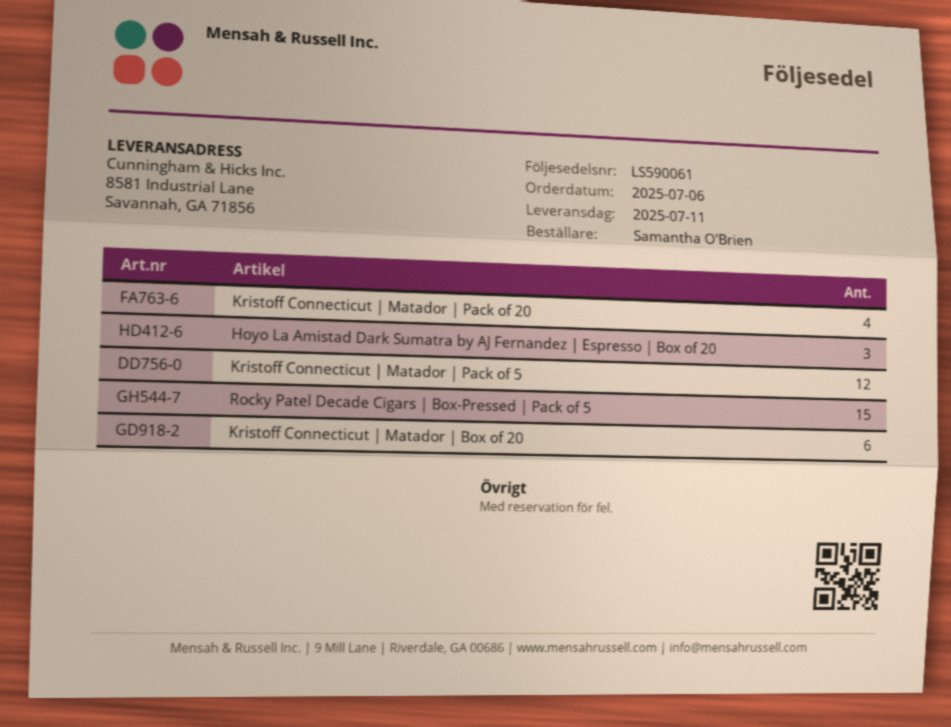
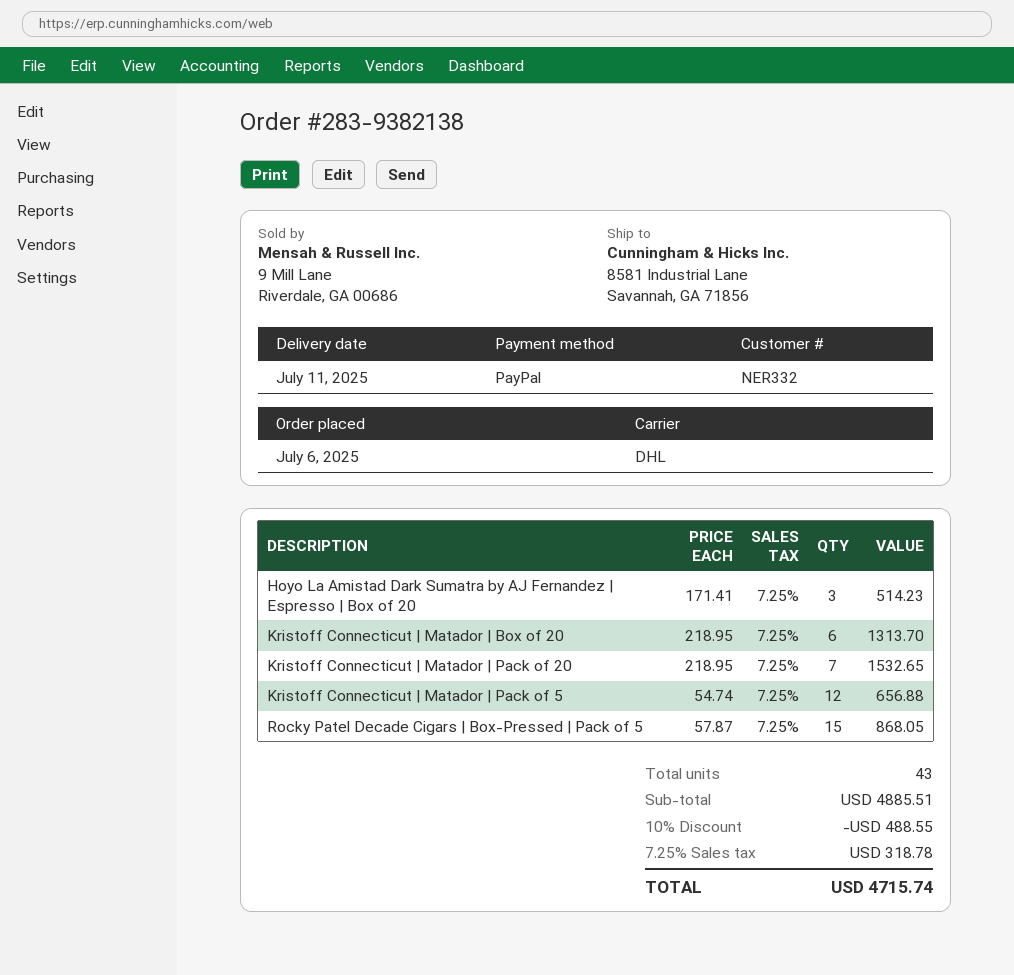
Kristoff Connecticut | Matador | Pack of 20: 4 -> 7

